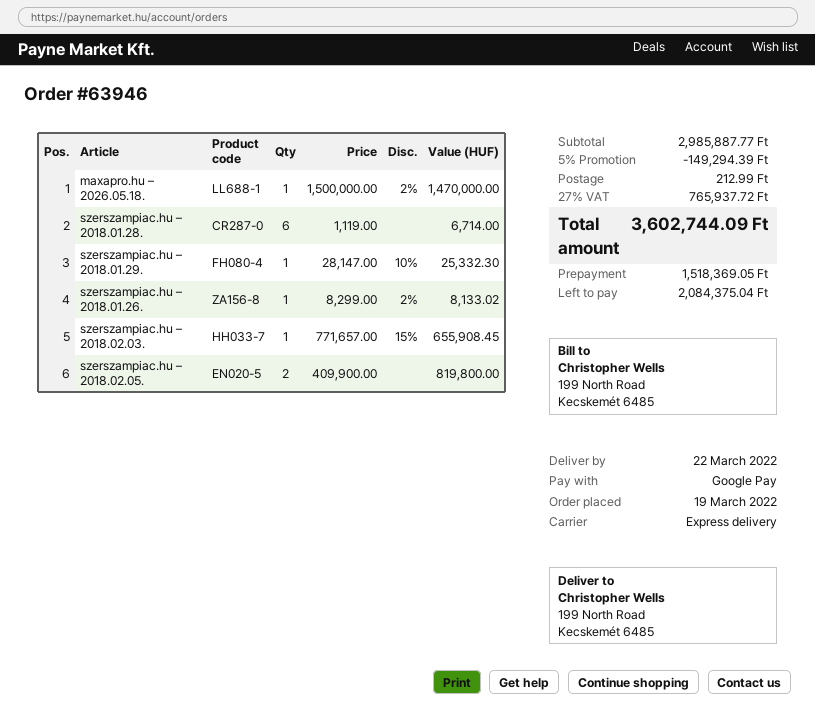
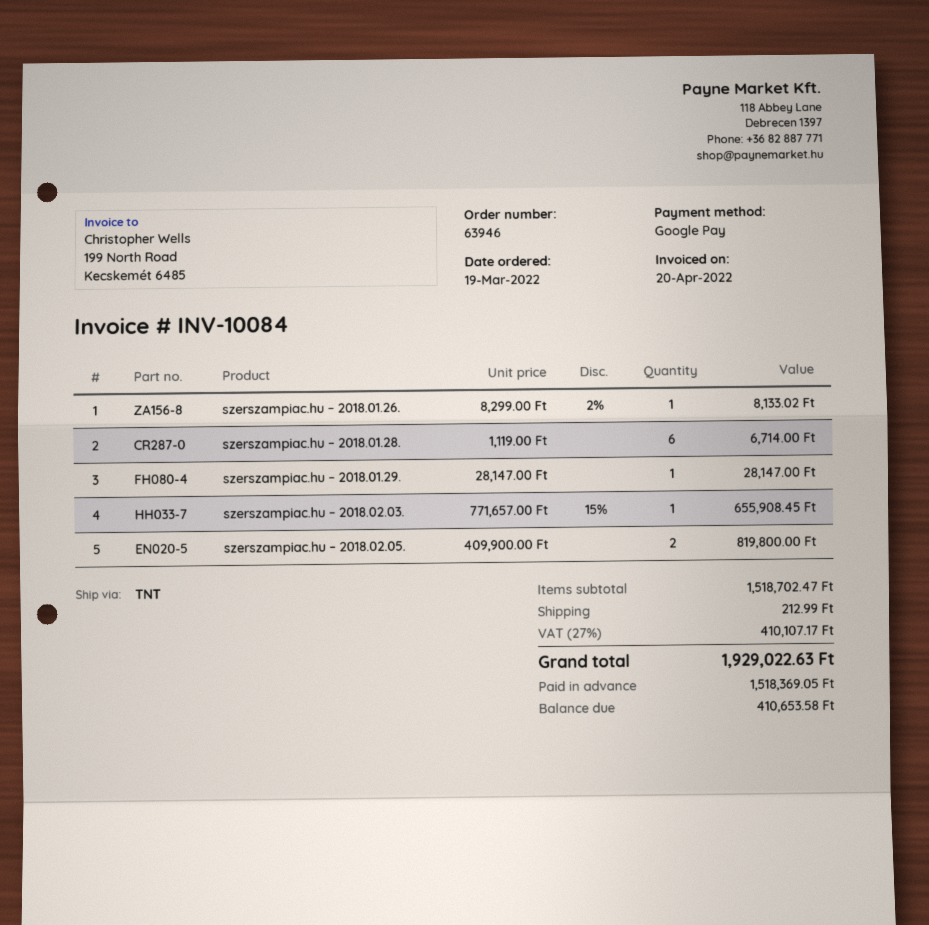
shipping method: express -> TNT
maxapro.hu – 2026.05.18.: 1 x 1500000.00 - 2% = 1470000.00 -> none
szerszampiac.hu – 2018.01.29.: 1 x 28147.00 - 10% = 25332.30 -> 1 x 28147.00 = 28147.00
subtotal: 2985887.77 -> 1518702.47
discount: 5% = 149294.39 -> none
tax: 27% = 765937.72 -> 27% = 410107.17
total: 3602744.09 -> 1929022.63
balance: 2084375.04 -> 410653.58

